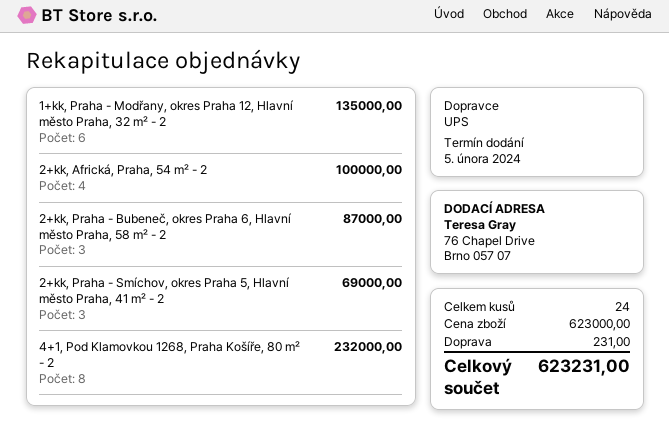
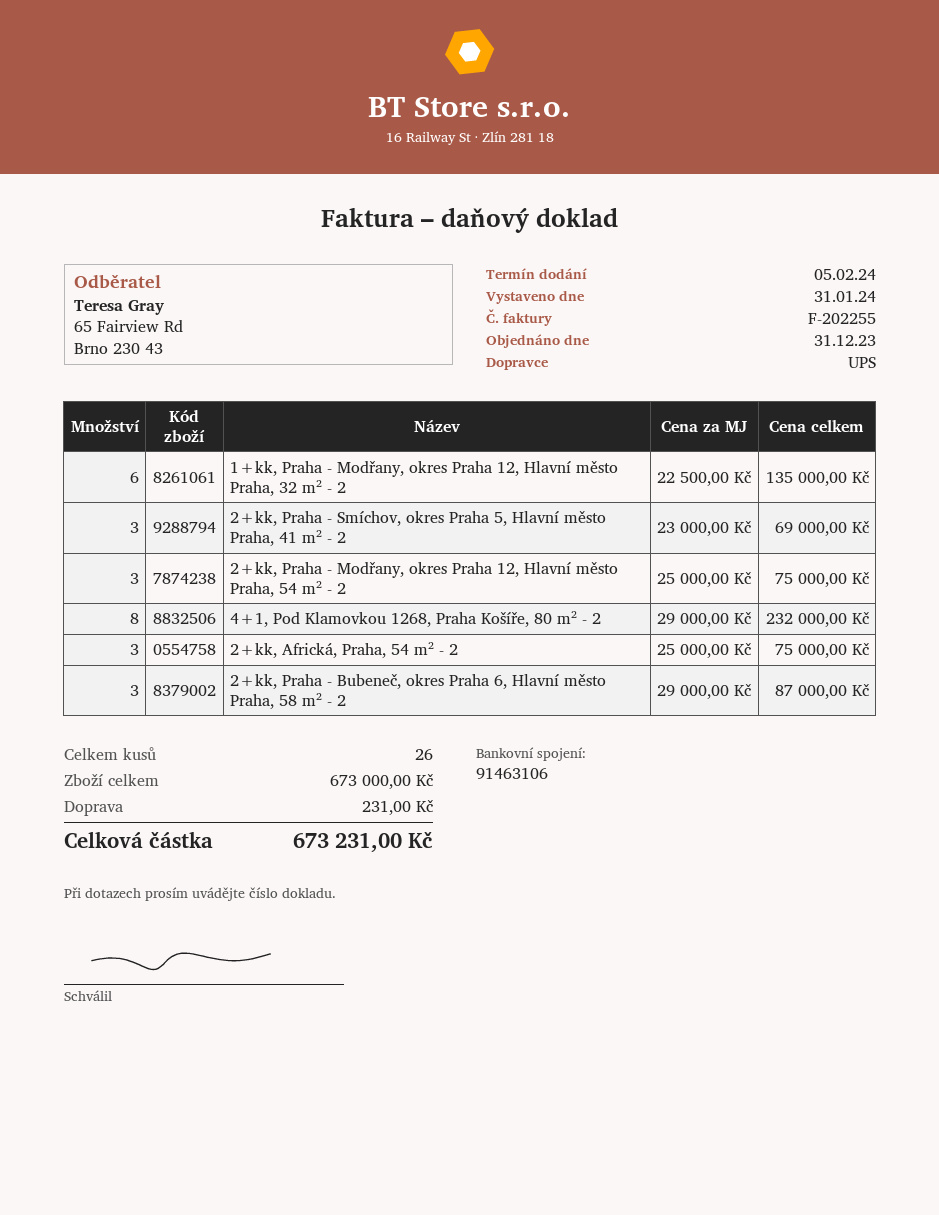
2+kk, Africká, Praha, 54 m² - 2: 4 for 100000.00 -> 3 for 75000.00
2+kk, Praha - Modřany, okres Praha 12, Hlavní město Praha, 54 m² - 2: none -> 3 for 75000.00
total quantity: 24 -> 26
subtotal: 623000.00 -> 673000.00
total: 623231.00 -> 673231.00

